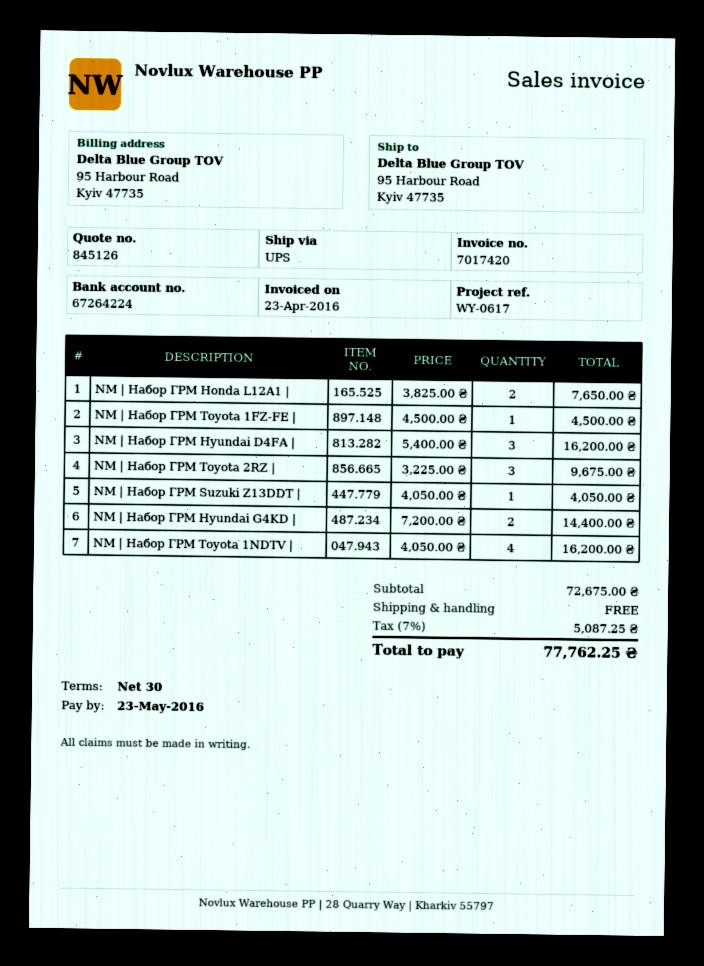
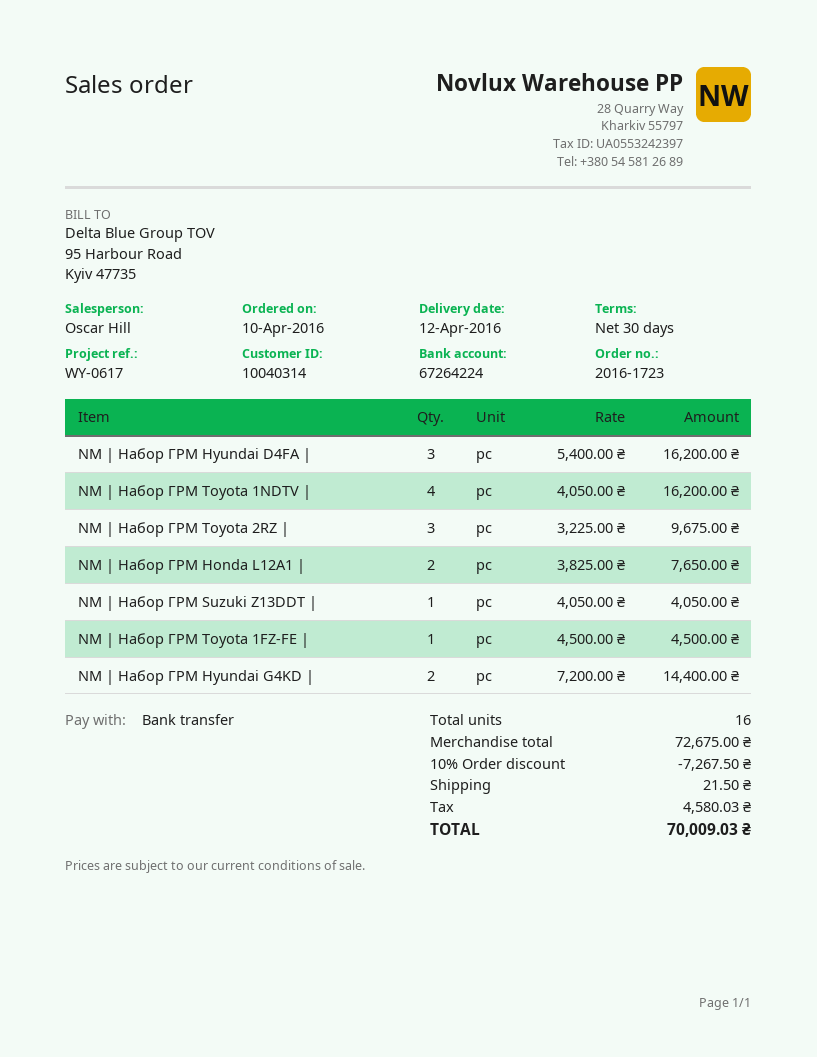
discount: none -> 10% = 7267.50
shipping: 0.00 -> 21.50
tax: 5087.25 -> 4580.03
total: 77762.25 -> 70009.03

